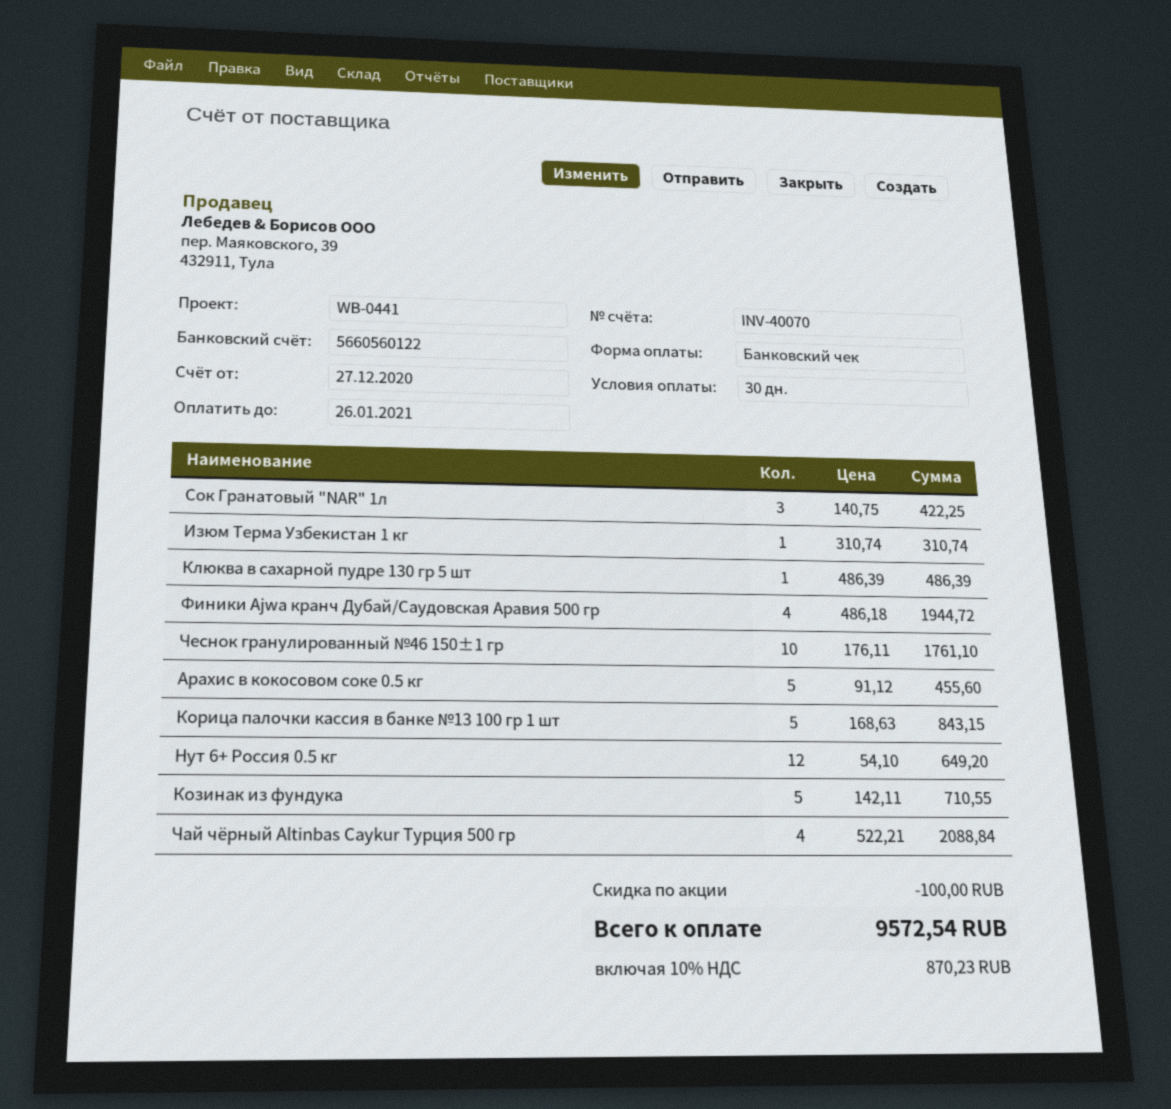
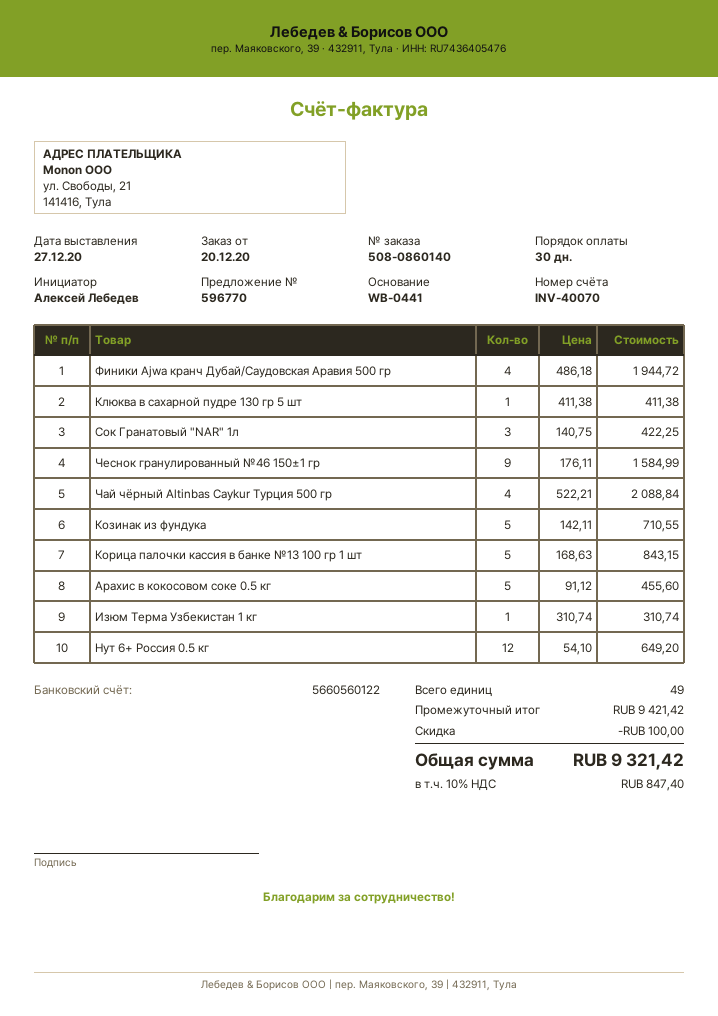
Клюква в сахарной пудре 130 гр 5 шт: 1 x 486.39 = 486.39 -> 1 x 411.38 = 411.38
Чеснок гранулированный №46 150±1 гр: 10 x 176.11 = 1761.10 -> 9 x 176.11 = 1584.99
tax: 10% = 870.23 -> 10% = 847.40
total: 9572.54 -> 9321.42

